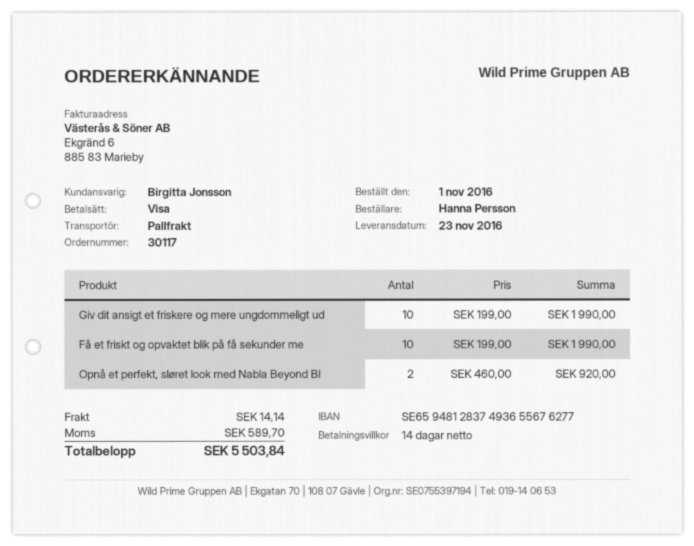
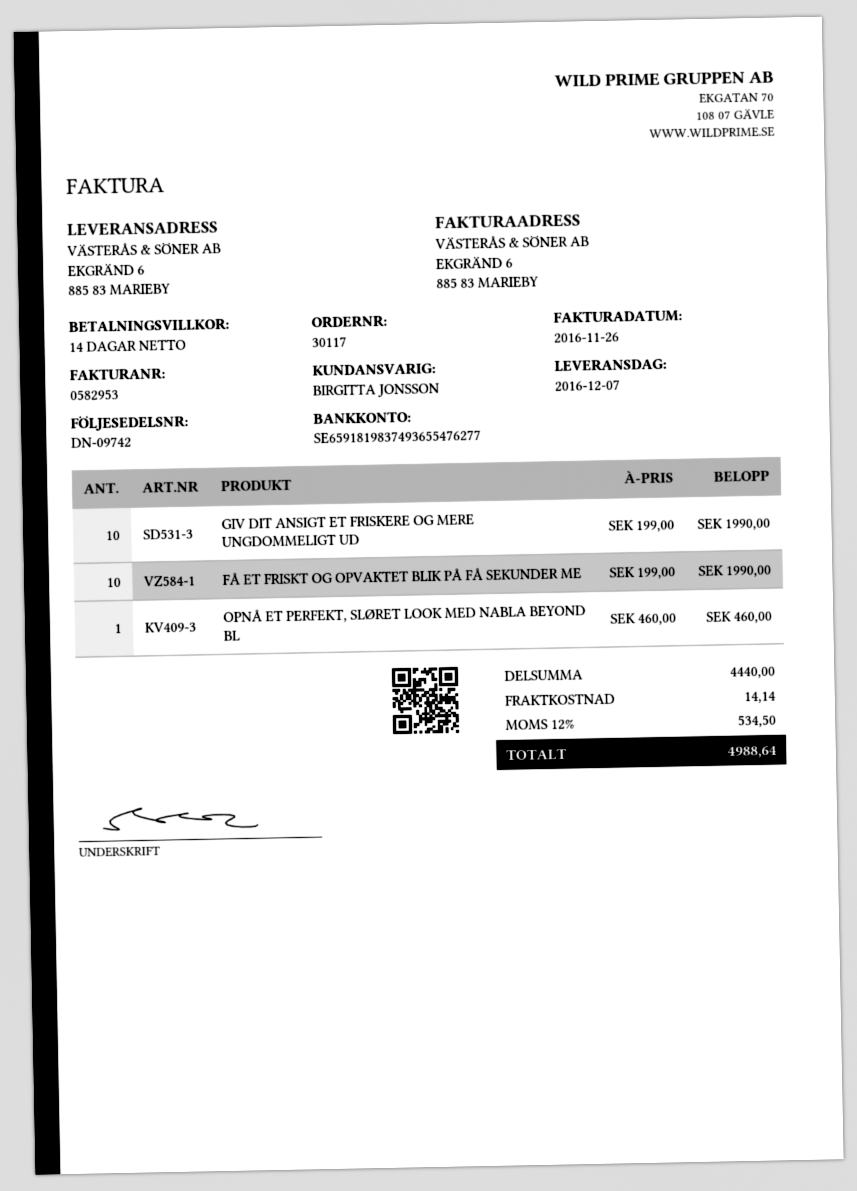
delivery date: 2016-11-23 -> 2016-12-07
bank account: SE6594812837493655676277 -> SE6591819837493655476277
Opnå et perfekt, sløret look med Nabla Beyond Bl: 2 x 460.00 = 920.00 -> 1 x 460.00 = 460.00
tax: 589.70 -> 534.50
total: 5503.84 -> 4988.64

